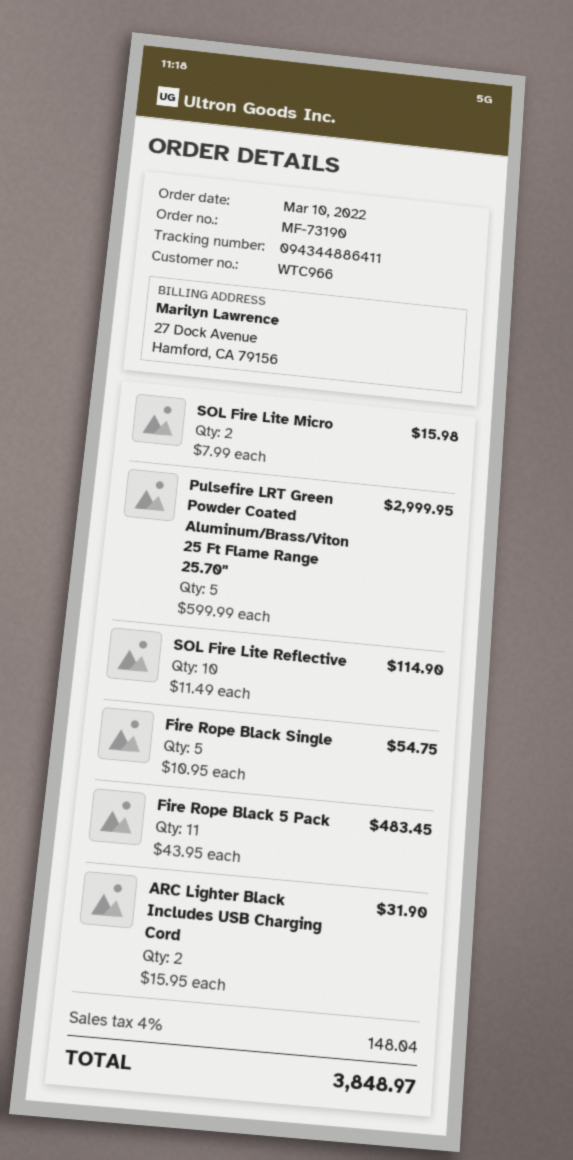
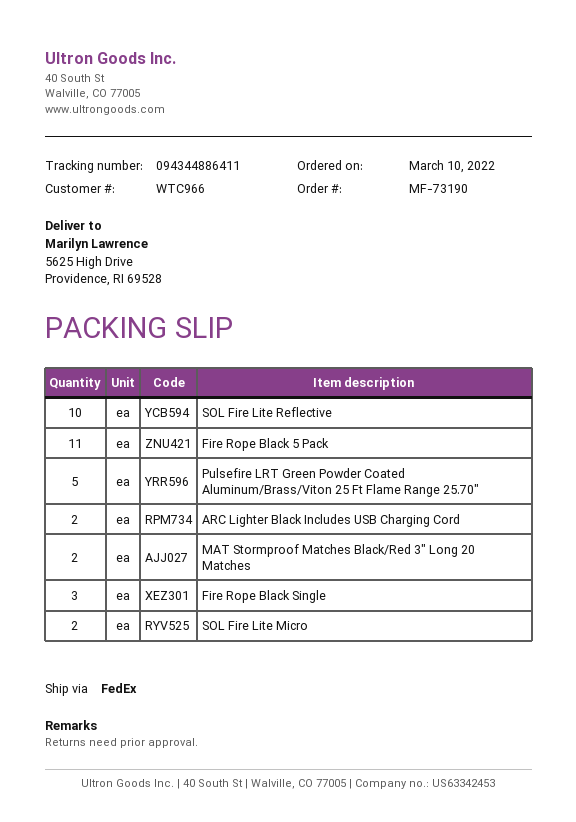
Fire Rope Black Single: 5 -> 3
MAT Stormproof Matches Black/Red 3" Long 20 Matches: none -> 2

